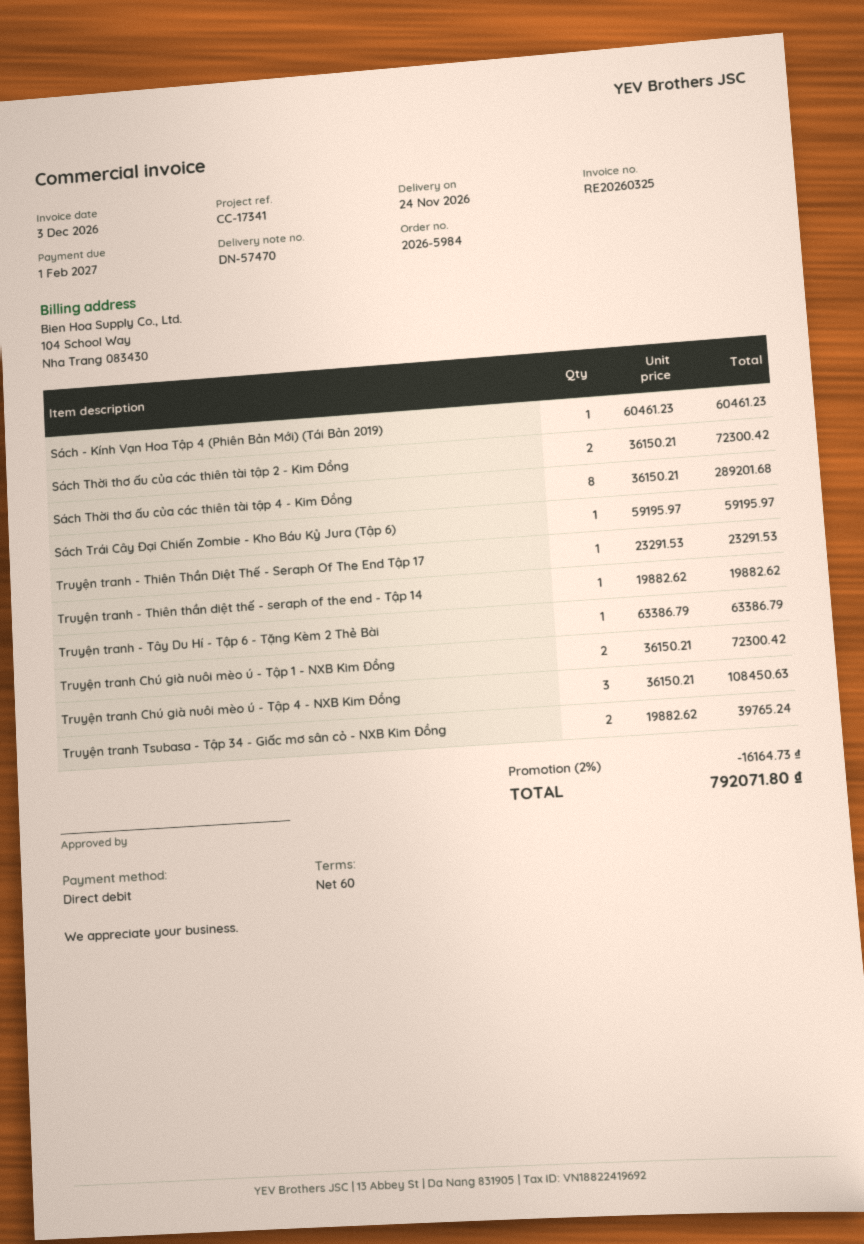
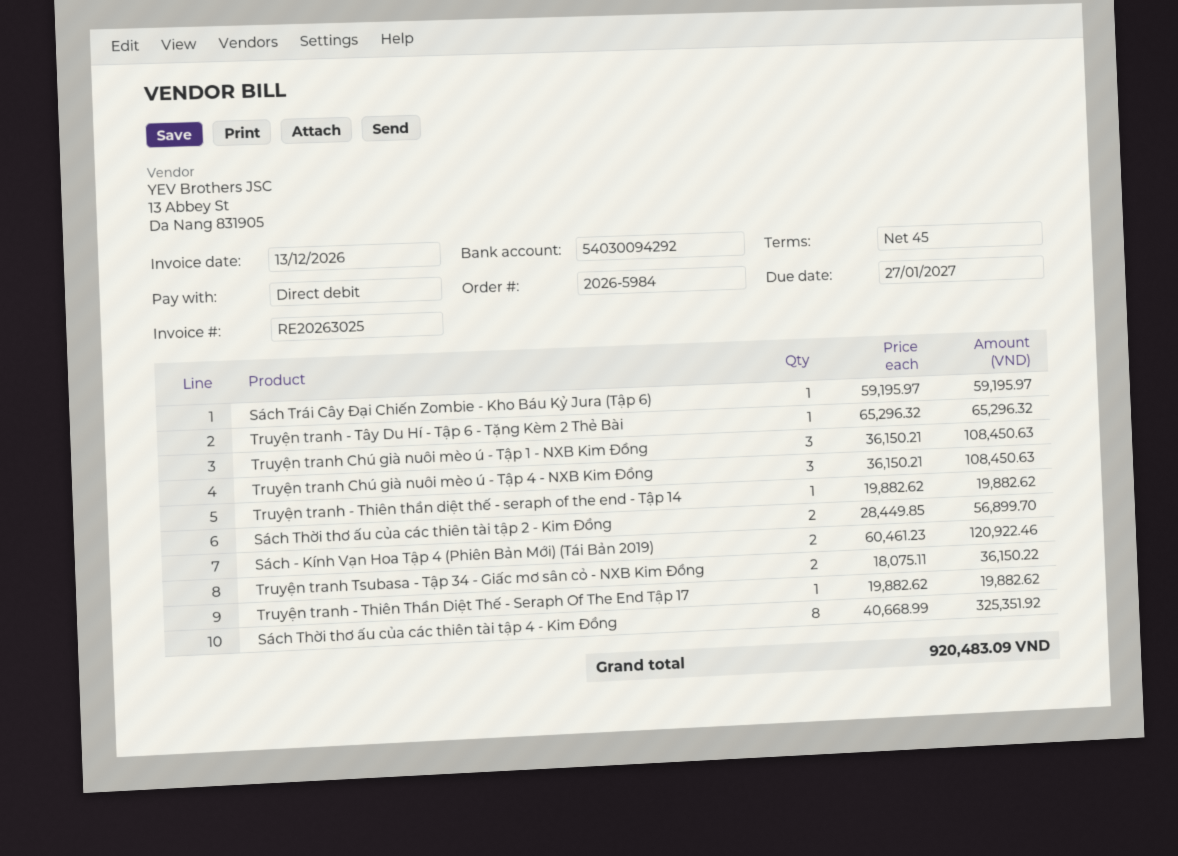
invoice number: RE20260325 -> RE20263025
invoice date: 2026-12-03 -> 2026-12-13
payment terms: 60 days -> 45 days
due date: 2027-02-01 -> 2027-01-27
Sách - Kính Vạn Hoa Tập 4 (Phiên Bản Mới) (Tái Bản 2019): 1 x 60461.23 = 60461.23 -> 2 x 60461.23 = 120922.46
Sách Thời thơ ấu của các thiên tài tập 2 - Kim Đồng: 2 x 36150.21 = 72300.42 -> 2 x 28449.85 = 56899.70
Sách Thời thơ ấu của các thiên tài tập 4 - Kim Đồng: 8 x 36150.21 = 289201.68 -> 8 x 40668.99 = 325351.92
Truyện tranh - Thiên Thần Diệt Thế - Seraph Of The End Tập 17: 1 x 23291.53 = 23291.53 -> 1 x 19882.62 = 19882.62
Truyện tranh - Tây Du Hí - Tập 6 - Tặng Kèm 2 Thẻ Bài: 1 x 63386.79 = 63386.79 -> 1 x 65296.32 = 65296.32
Truyện tranh Chú già nuôi mèo ú - Tập 1 - NXB Kim Đồng: 2 x 36150.21 = 72300.42 -> 3 x 36150.21 = 108450.63
Truyện tranh Tsubasa - Tập 34 - Giấc mơ sân cỏ - NXB Kim Đồng: 2 x 19882.62 = 39765.24 -> 2 x 18075.11 = 36150.22
discount: 2% = 16164.73 -> none
total: 792071.80 -> 920483.09

